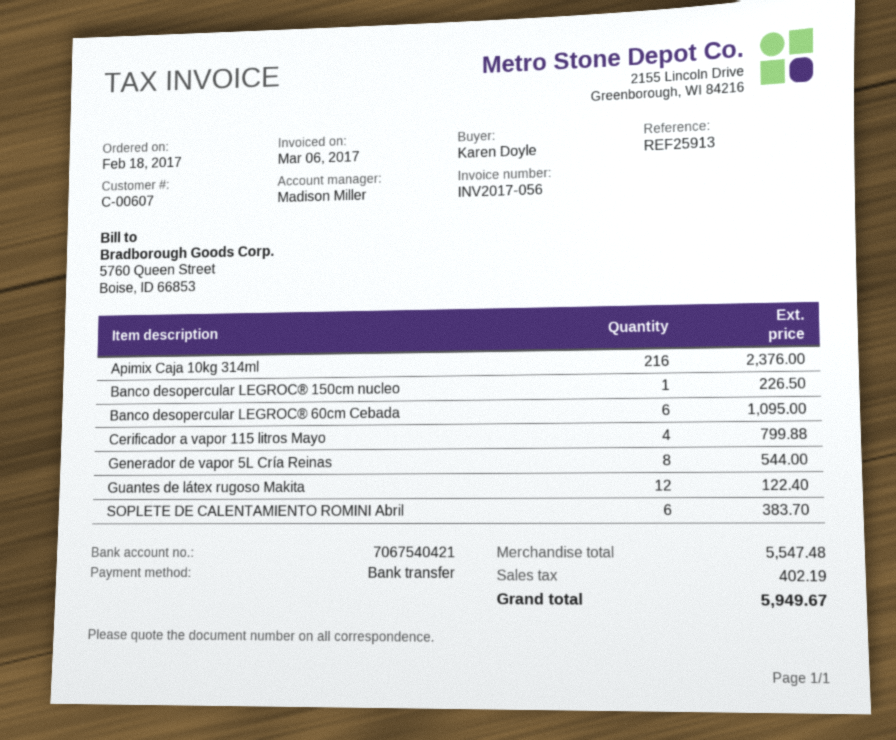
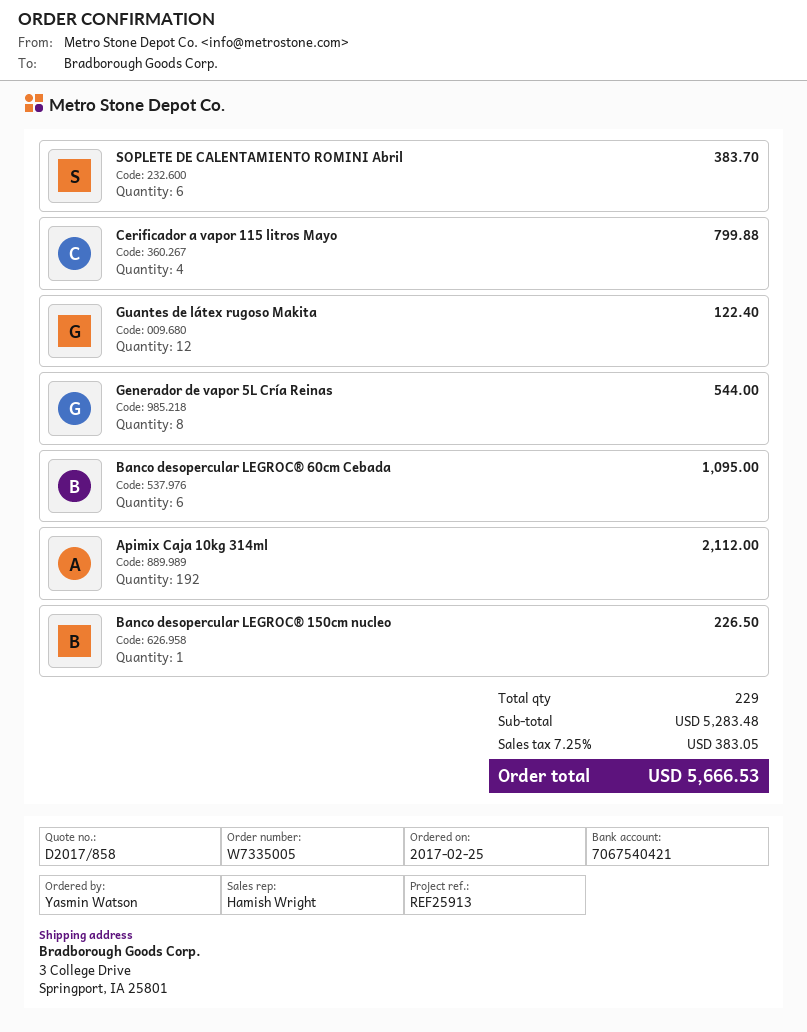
order date: 2017-02-18 -> 2017-02-25
ordered by: Karen Doyle -> Yasmin Watson
sales rep: Madison Miller -> Hamish Wright
Apimix Caja 10kg 314ml: 216 for 2376.00 -> 192 for 2112.00
subtotal: 5547.48 -> 5283.48
tax: 402.19 -> 383.05
total: 5949.67 -> 5666.53

